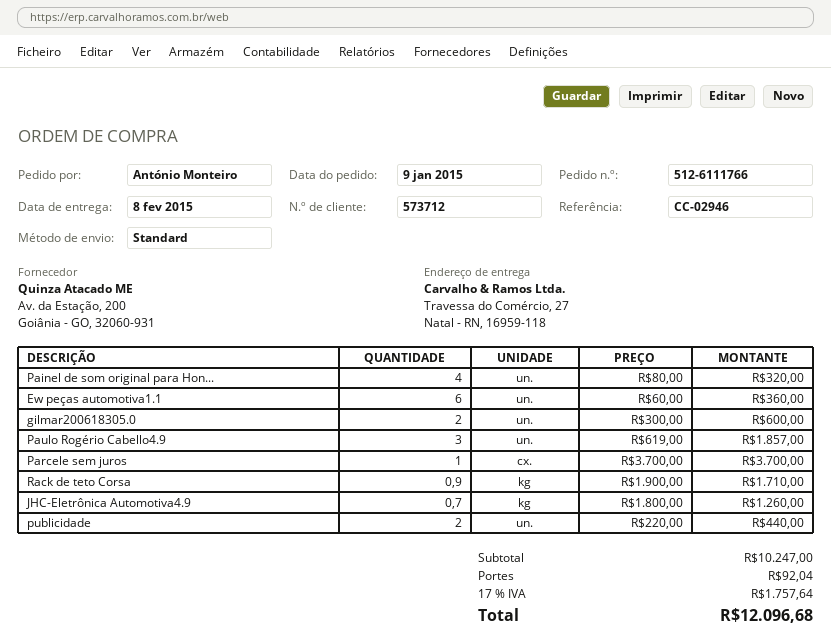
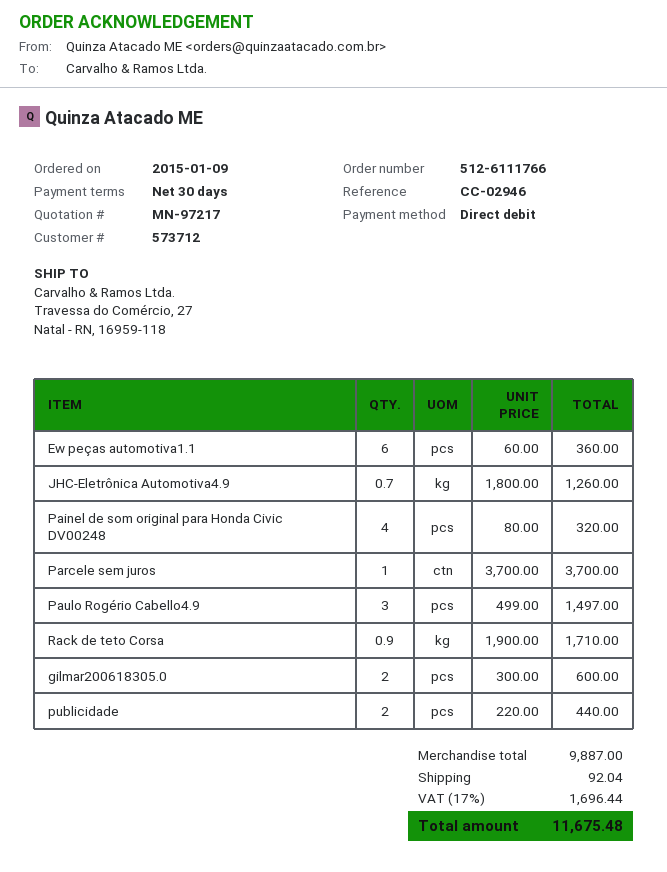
Paulo Rogério Cabello4.9: 3 x 619.00 = 1857.00 -> 3 x 499.00 = 1497.00
subtotal: 10247.00 -> 9887.00
tax: 17% = 1757.64 -> 17% = 1696.44
total: 12096.68 -> 11675.48

